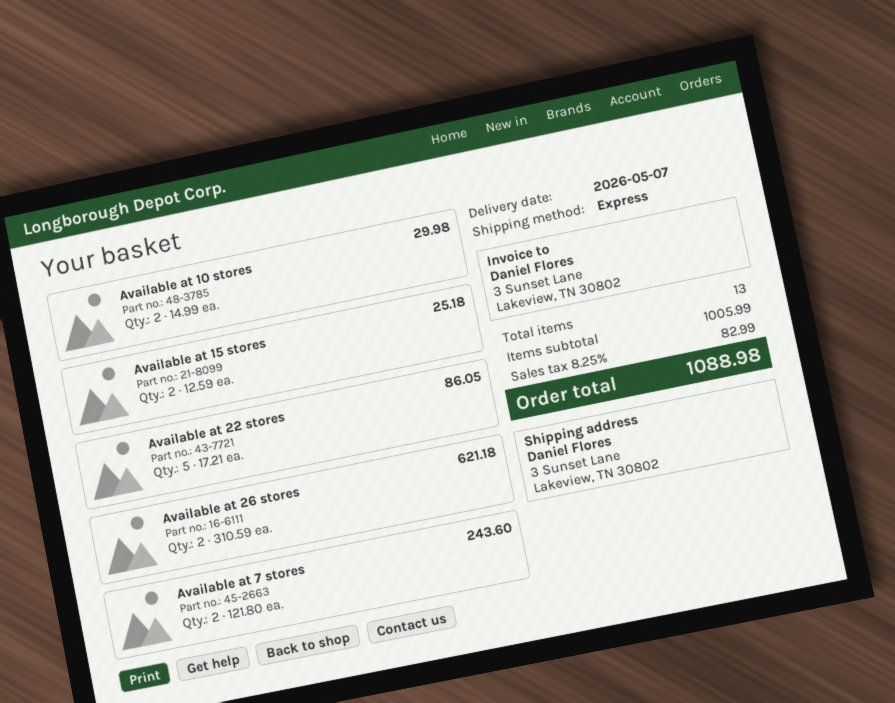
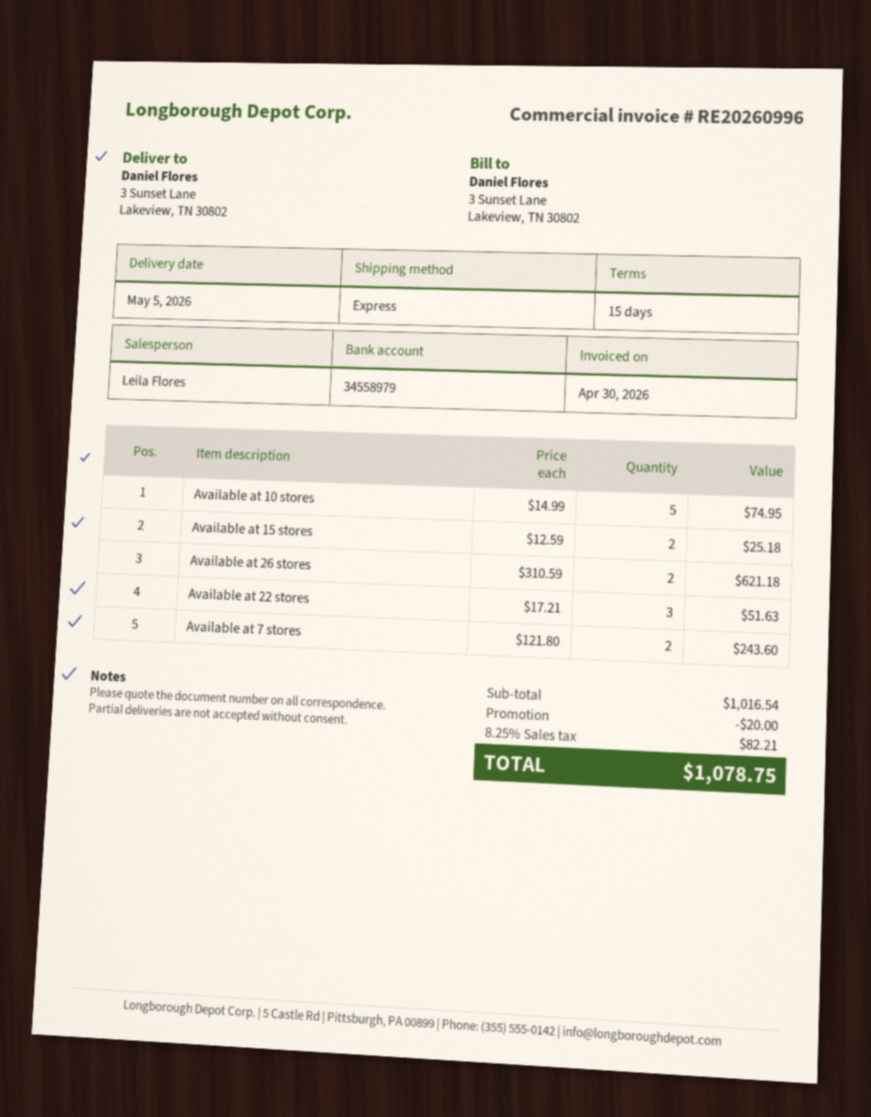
delivery date: 2026-05-07 -> 2026-05-05
Available at 10 stores: 2 x 14.99 = 29.98 -> 5 x 14.99 = 74.95
Available at 22 stores: 5 x 17.21 = 86.05 -> 3 x 17.21 = 51.63
subtotal: 1005.99 -> 1016.54
discount: none -> 20.00
tax: 8.25% = 82.99 -> 8.25% = 82.21
total: 1088.98 -> 1078.75

